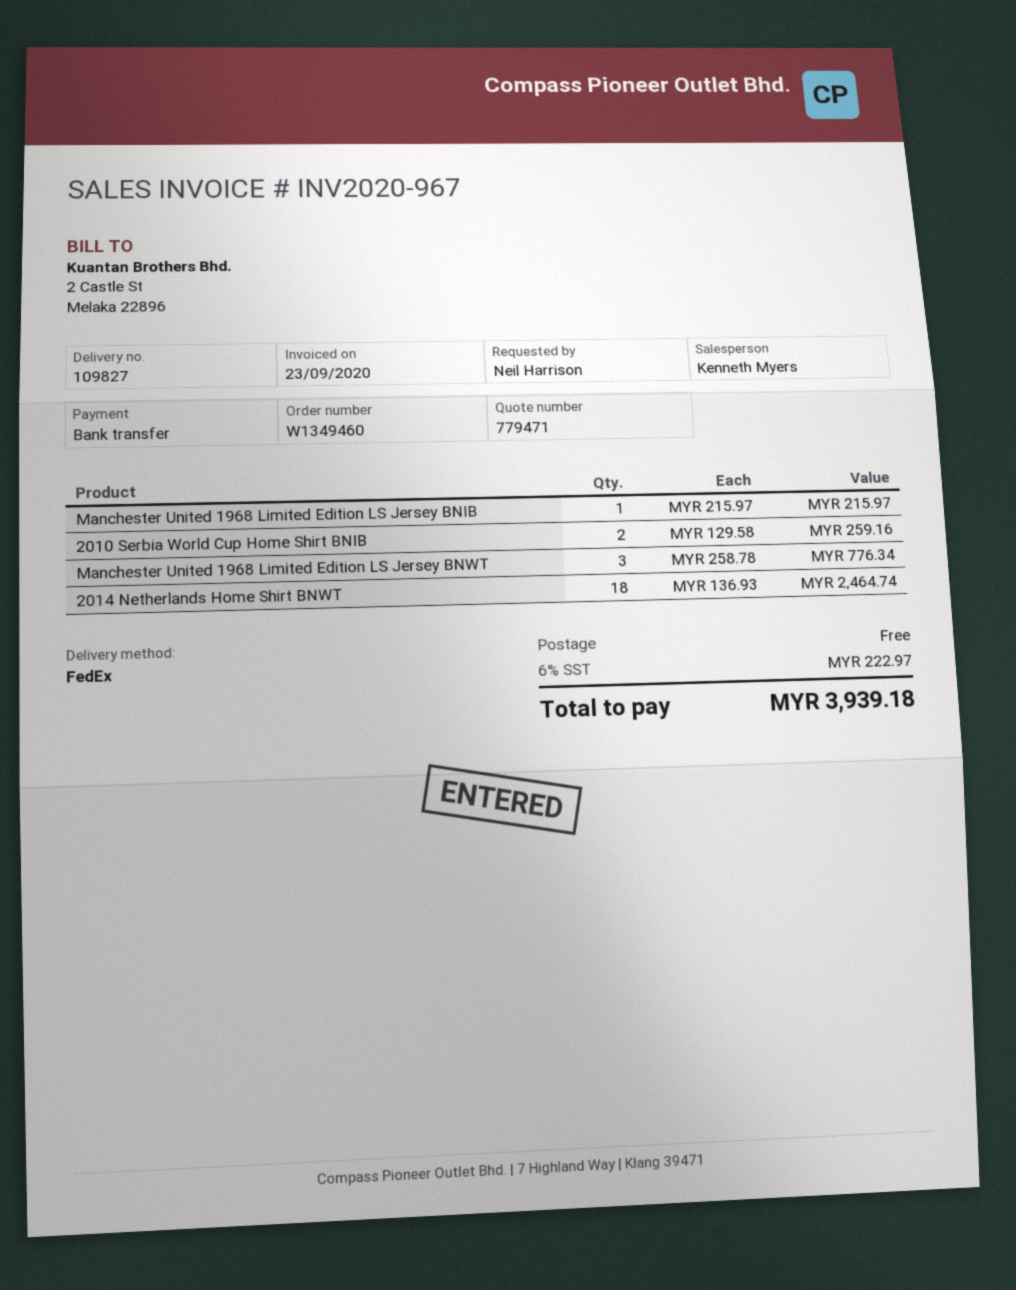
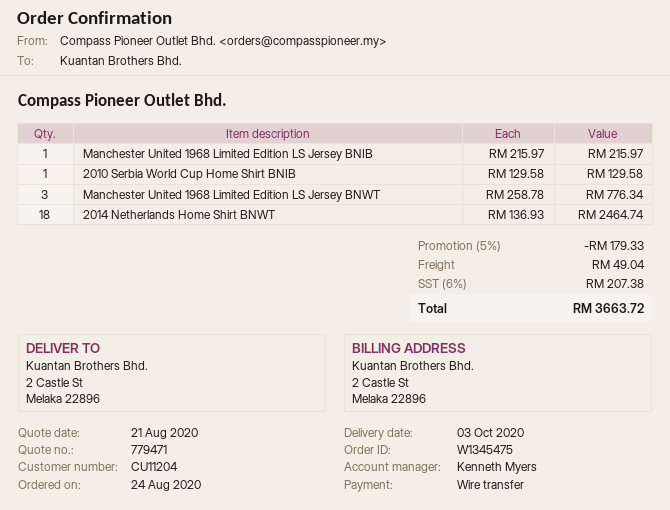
order number: W1349460 -> W1345475
2010 Serbia World Cup Home Shirt BNIB: 2 x 129.58 = 259.16 -> 1 x 129.58 = 129.58
discount: none -> 5% = 179.33
shipping: 0.00 -> 49.04
tax: 6% = 222.97 -> 6% = 207.38
total: 3939.18 -> 3663.72

